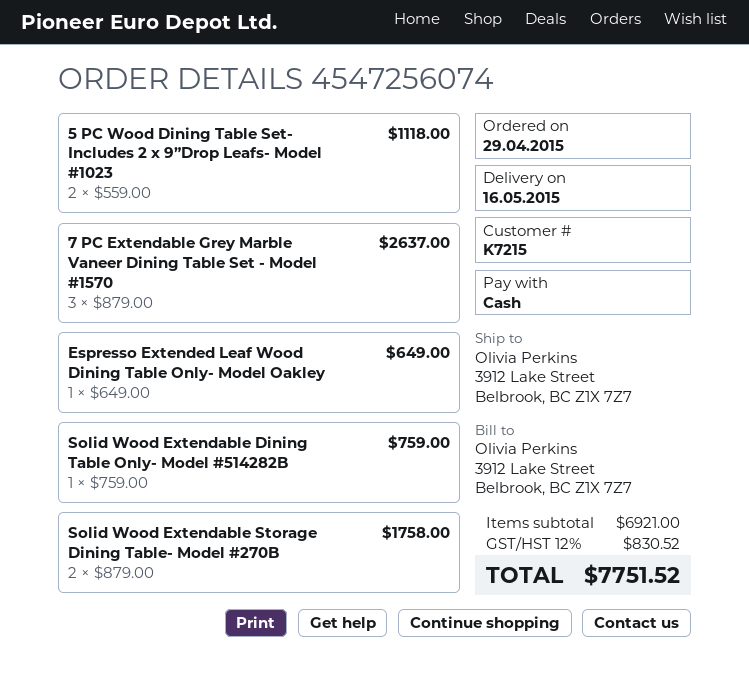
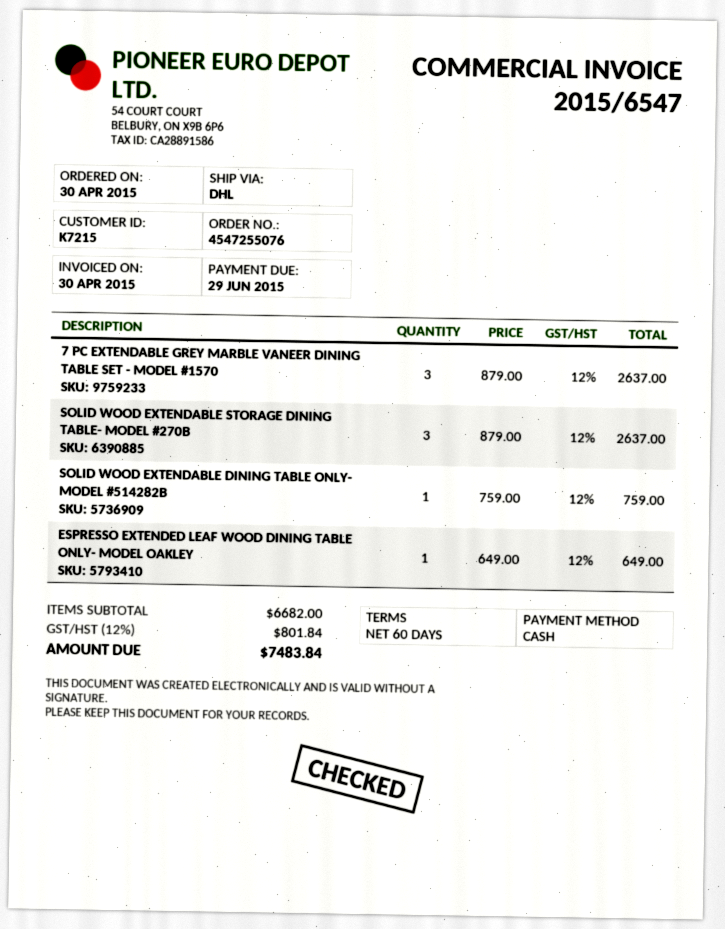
order number: 4547256074 -> 4547255076
order date: 2015-04-29 -> 2015-04-30
5 PC Wood Dining Table Set- Includes 2 x 9”Drop Leafs- Model #1023: 2 x 559.00 = 1118.00 -> none
Solid Wood Extendable Storage Dining Table- Model #270B: 2 x 879.00 = 1758.00 -> 3 x 879.00 = 2637.00
subtotal: 6921.00 -> 6682.00
tax: 12% = 830.52 -> 12% = 801.84
total: 7751.52 -> 7483.84

